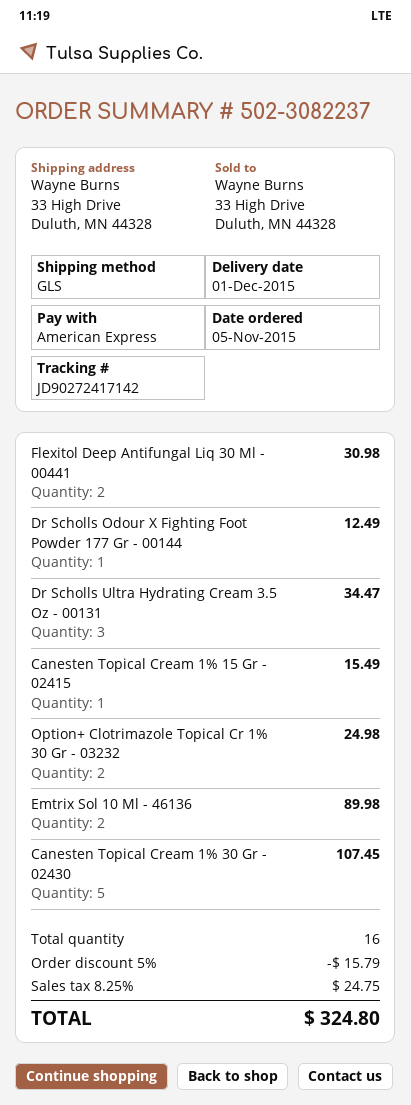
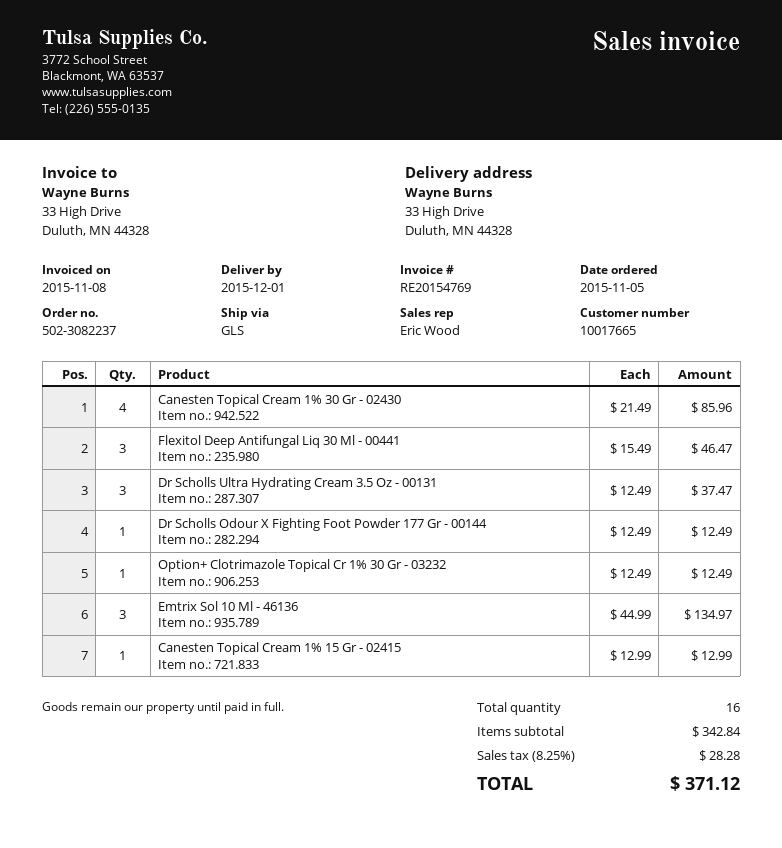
Flexitol Deep Antifungal Liq 30 Ml - 00441: 2 for 30.98 -> 3 for 46.47
Dr Scholls Ultra Hydrating Cream 3.5 Oz - 00131: 3 for 34.47 -> 3 for 37.47
Canesten Topical Cream 1% 15 Gr - 02415: 1 for 15.49 -> 1 for 12.99
Option+ Clotrimazole Topical Cr 1% 30 Gr - 03232: 2 for 24.98 -> 1 for 12.49
Emtrix Sol 10 Ml - 46136: 2 for 89.98 -> 3 for 134.97
Canesten Topical Cream 1% 30 Gr - 02430: 5 for 107.45 -> 4 for 85.96
discount: 5% = 15.79 -> none
tax: 8.25% = 24.75 -> 8.25% = 28.28
total: 324.80 -> 371.12

